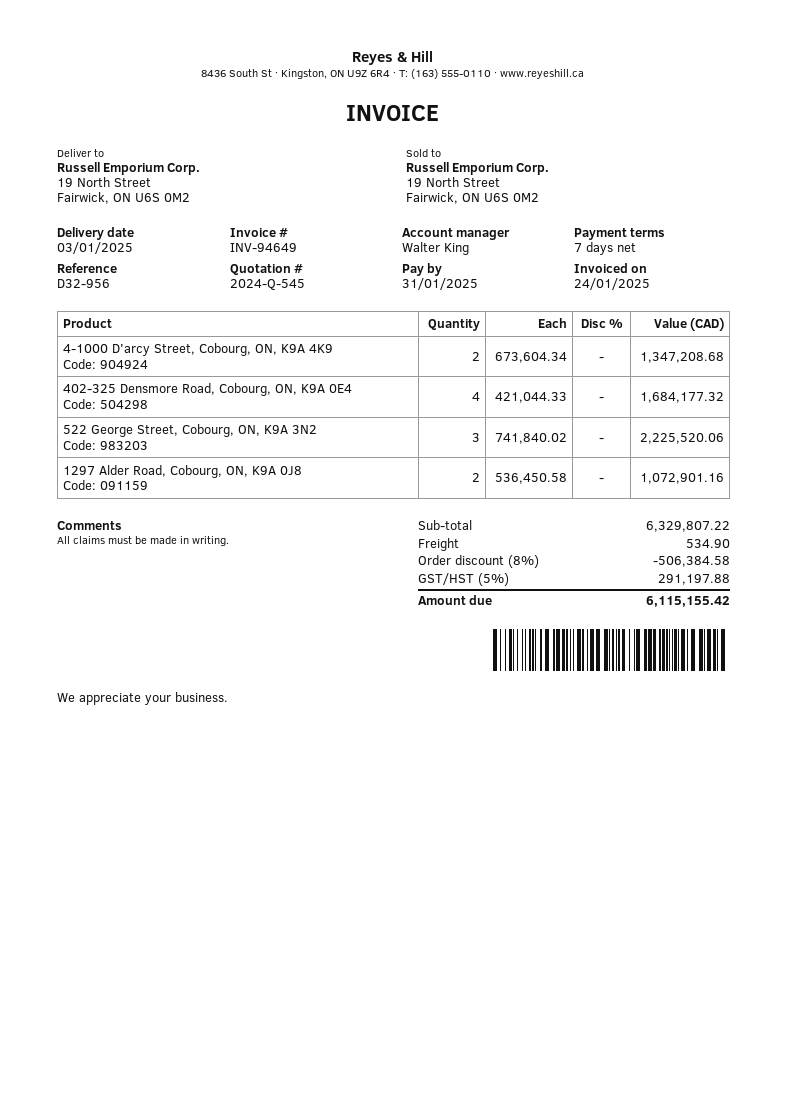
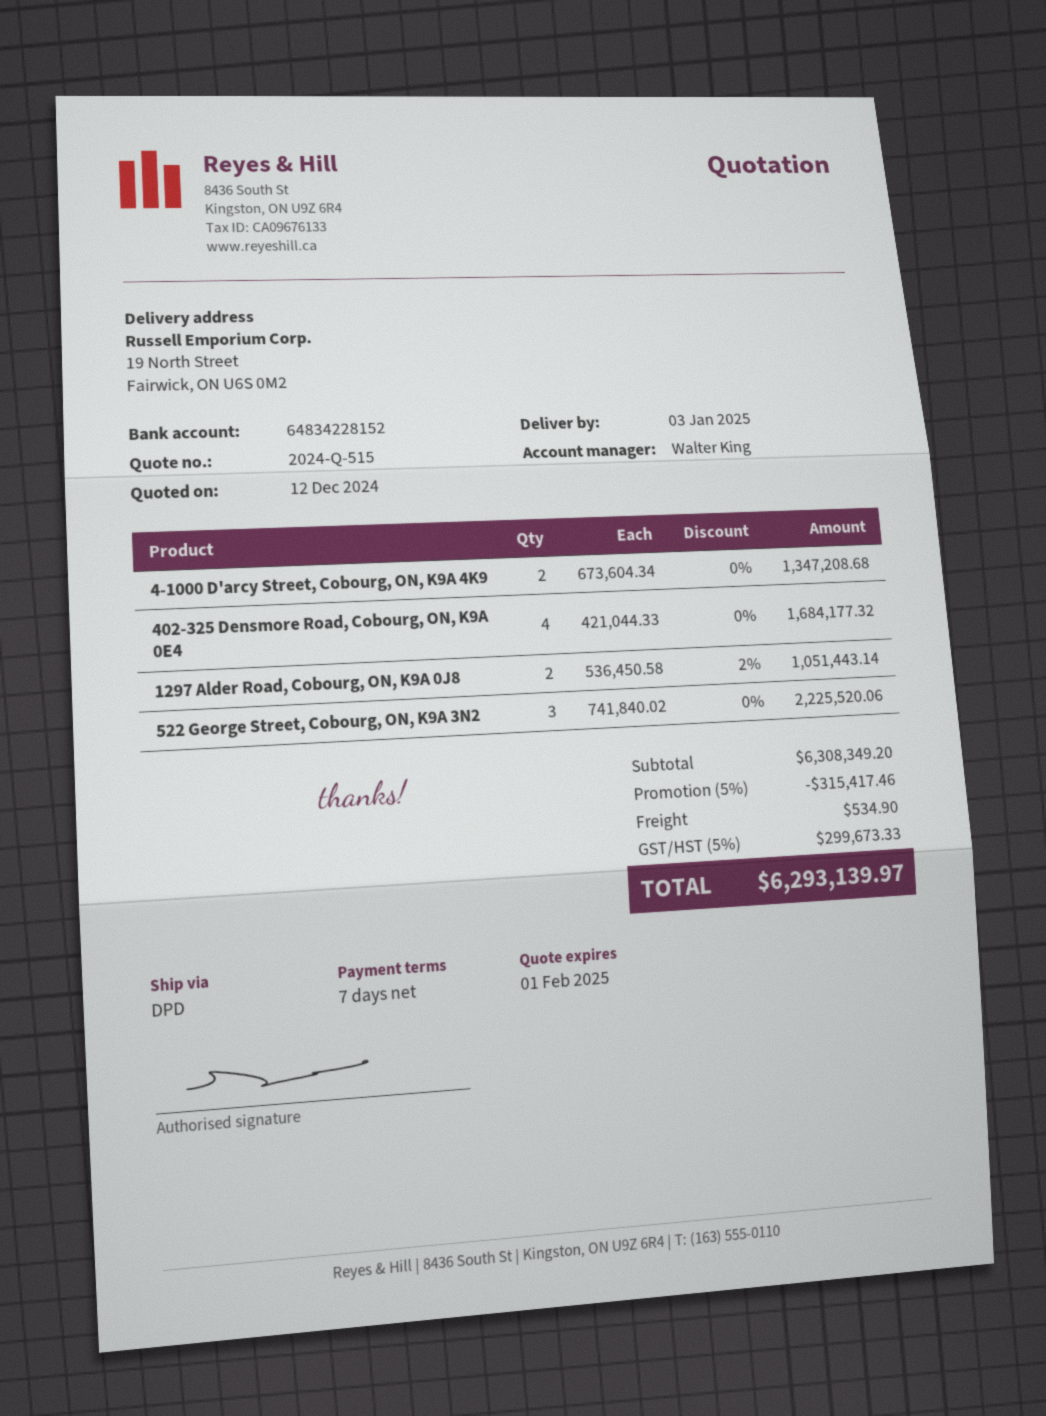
quote number: 2024-Q-545 -> 2024-Q-515
1297 Alder Road, Cobourg, ON, K9A 0J8: 2 x 536450.58 = 1072901.16 -> 2 x 536450.58 - 2% = 1051443.14
subtotal: 6329807.22 -> 6308349.20
discount: 8% = 506384.58 -> 5% = 315417.46
tax: 5% = 291197.88 -> 5% = 299673.33
total: 6115155.42 -> 6293139.97

